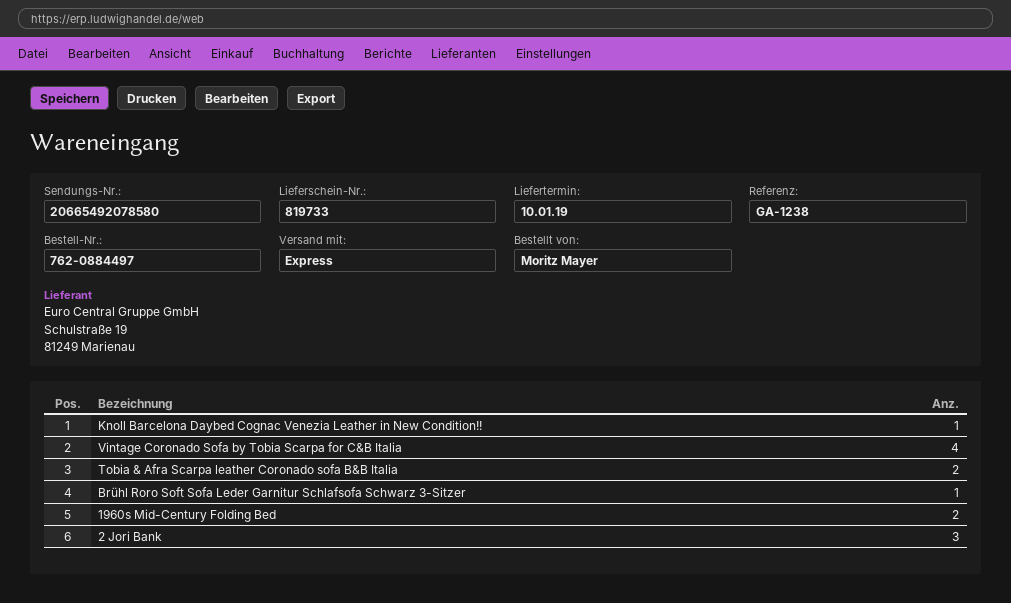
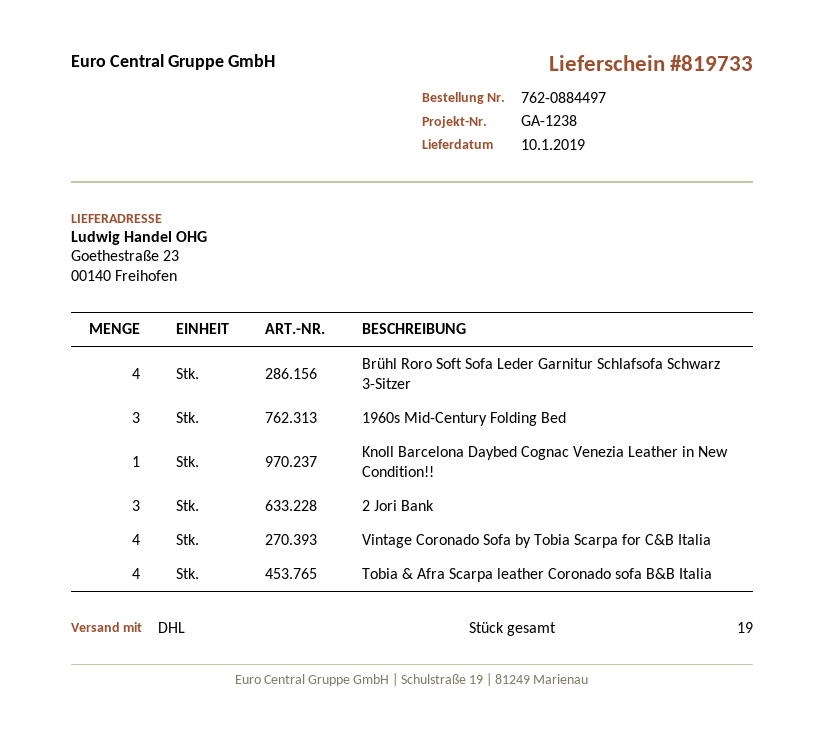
shipping method: express -> DHL
Tobia & Afra Scarpa leather Coronado sofa B&B Italia: 2 -> 4
Brühl Roro Soft Sofa Leder Garnitur Schlafsofa Schwarz 3-Sitzer: 1 -> 4
1960s Mid-Century Folding Bed: 2 -> 3

